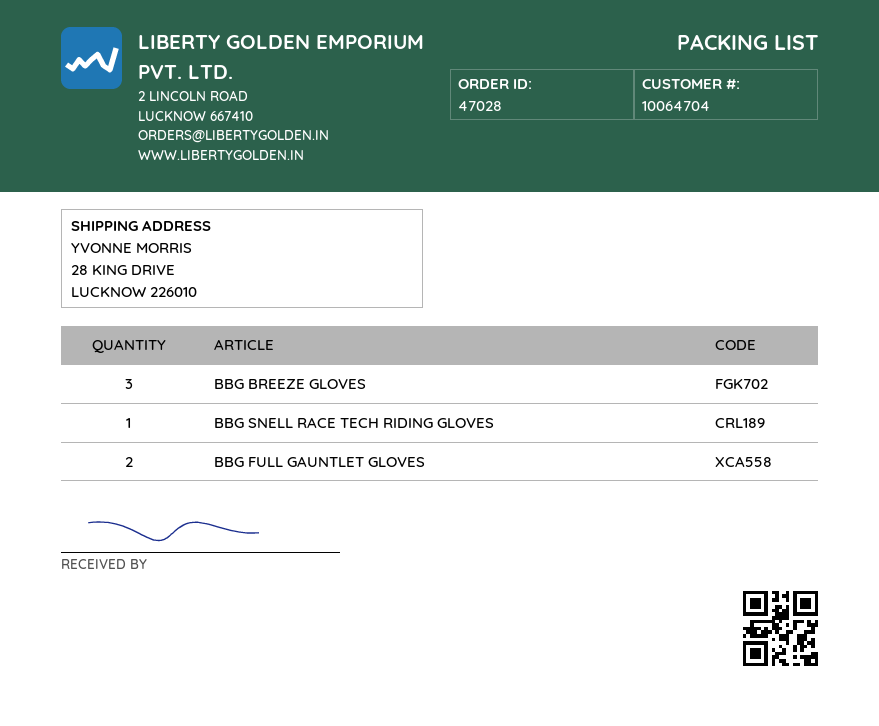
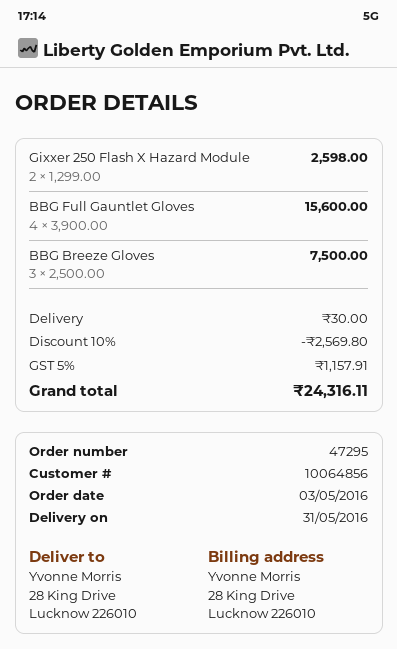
order number: 47028 -> 47295
customer number: 10064704 -> 10064856
BBG SNELL RACE TECH RIDING GLOVES: 1 -> none
BBG FULL GAUNTLET GLOVES: 2 -> 4
Gixxer 250 Flash X Hazard Module: none -> 2

